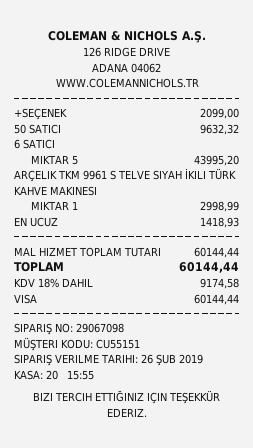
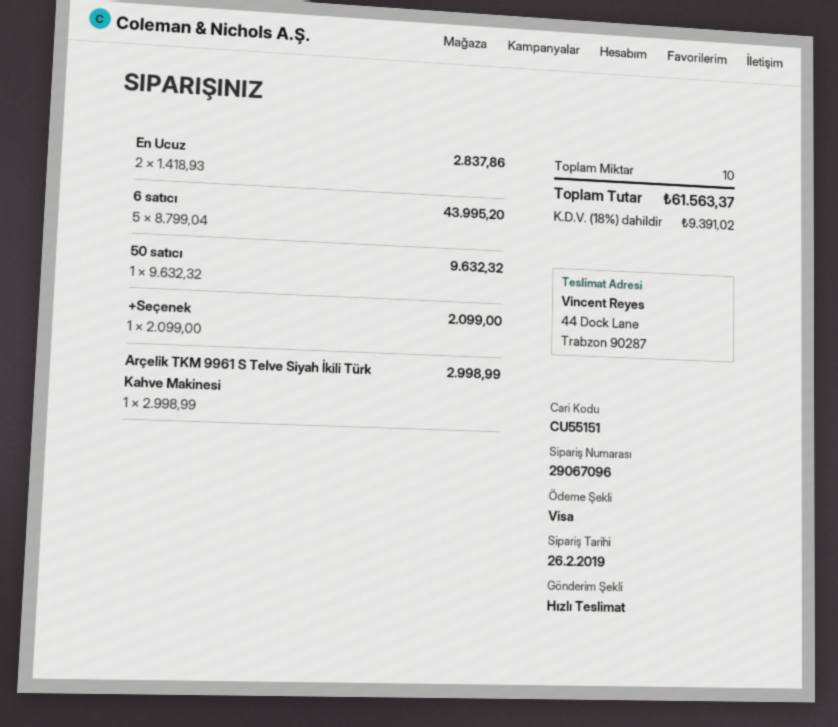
order number: 29067098 -> 29067096
EN UCUZ: 1 for 1418.93 -> 2 for 2837.86
tax: 18% = 9174.58 -> 18% = 9391.02
total: 60144.44 -> 61563.37

